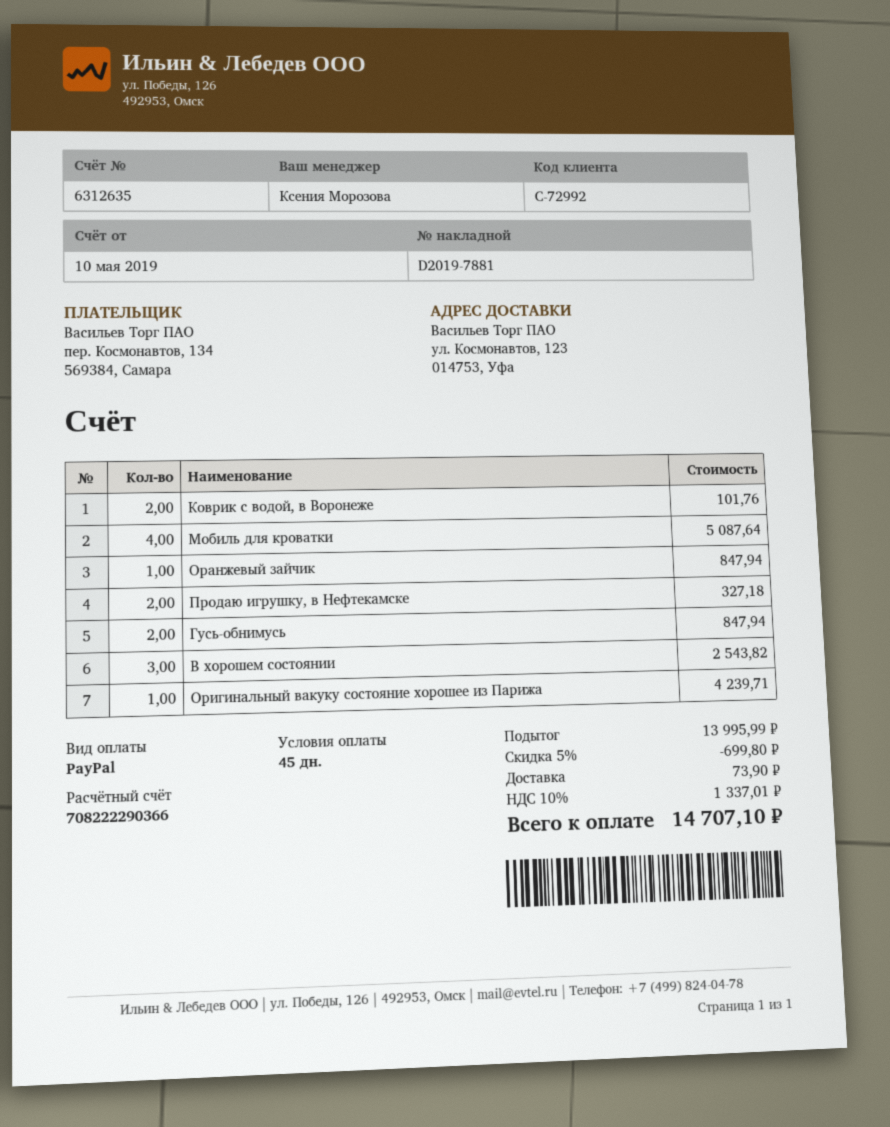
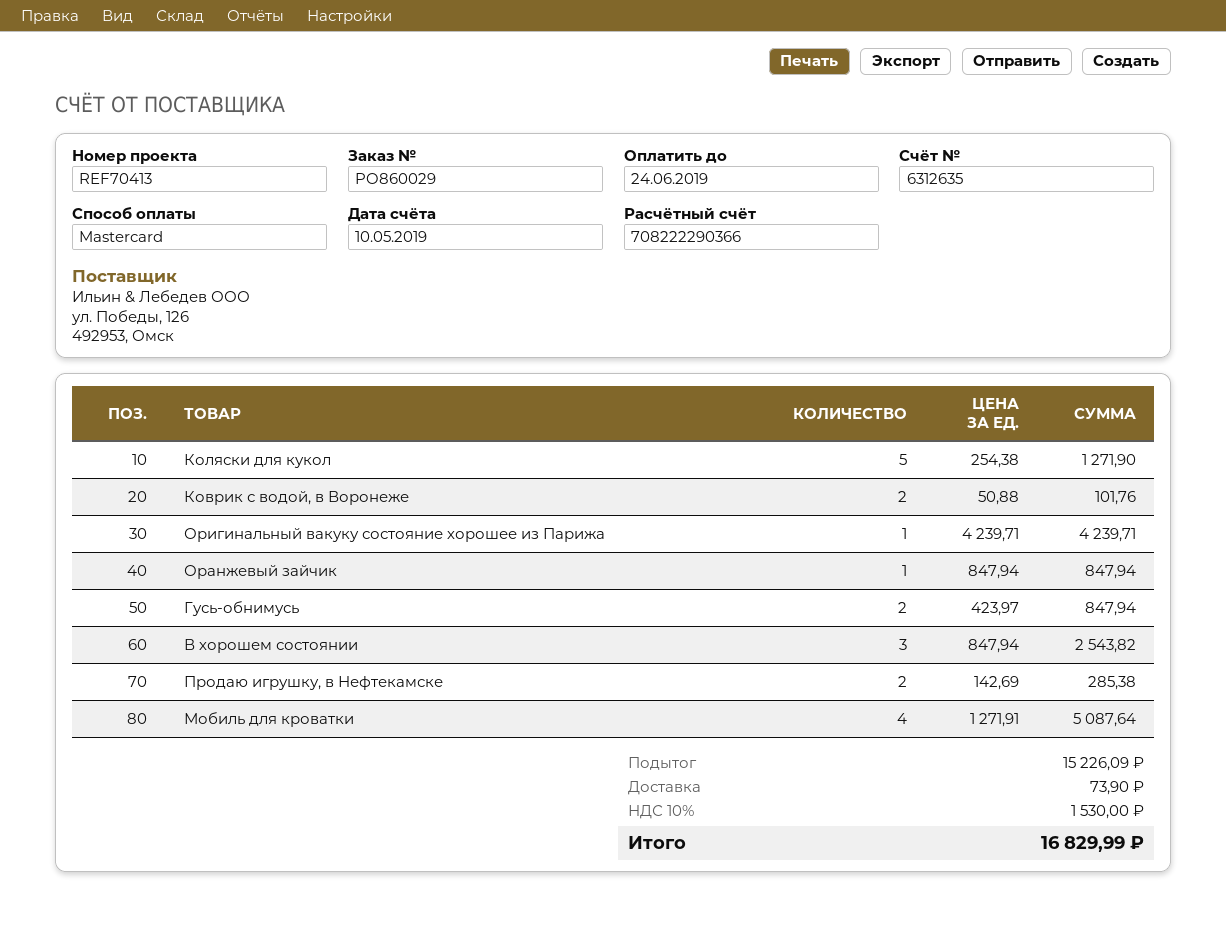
payment method: PayPal -> Mastercard
Продаю игрушку, в Нефтекамске: 2 for 327.18 -> 2 for 285.38
Коляски для кукол: none -> 5 for 1271.90
subtotal: 13995.99 -> 15226.09
discount: 5% = 699.80 -> none
tax: 10% = 1337.01 -> 10% = 1530.00
total: 14707.10 -> 16829.99

